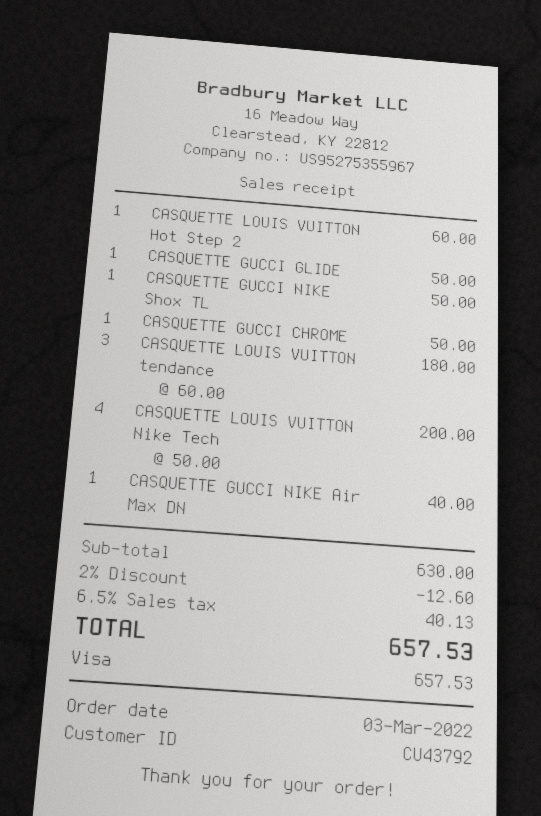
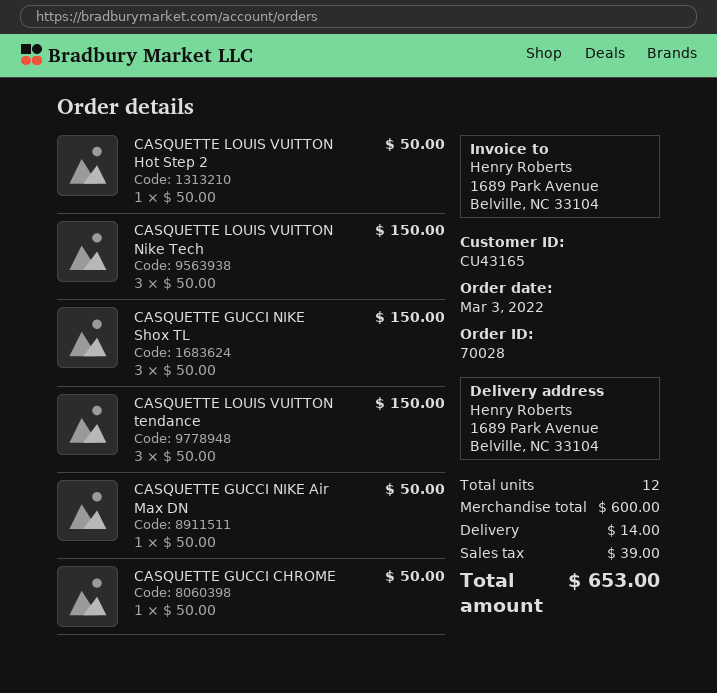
customer number: CU43792 -> CU43165
CASQUETTE LOUIS VUITTON Hot Step 2: 1 x 60.00 = 60.00 -> 1 x 50.00 = 50.00
CASQUETTE GUCCI GLIDE: 1 x 50.00 = 50.00 -> none
CASQUETTE GUCCI NIKE Shox TL: 1 x 50.00 = 50.00 -> 3 x 50.00 = 150.00
CASQUETTE LOUIS VUITTON tendance: 3 x 60.00 = 180.00 -> 3 x 50.00 = 150.00
CASQUETTE LOUIS VUITTON Nike Tech: 4 x 50.00 = 200.00 -> 3 x 50.00 = 150.00
CASQUETTE GUCCI NIKE Air Max DN: 1 x 40.00 = 40.00 -> 1 x 50.00 = 50.00
subtotal: 630.00 -> 600.00
discount: 2% = 12.60 -> none
shipping: none -> 14.00
tax: 40.13 -> 39.00
total: 657.53 -> 653.00

